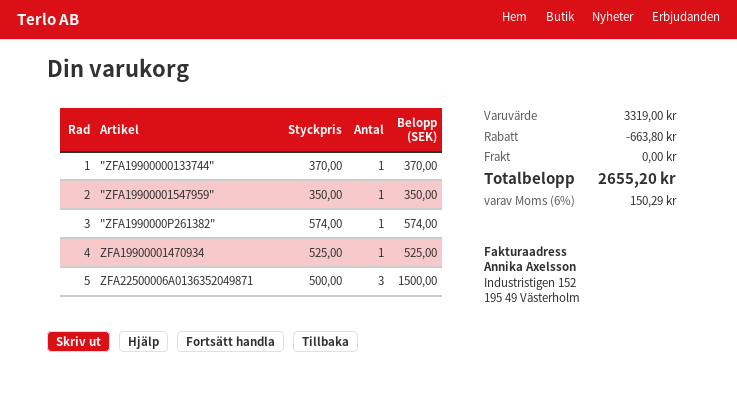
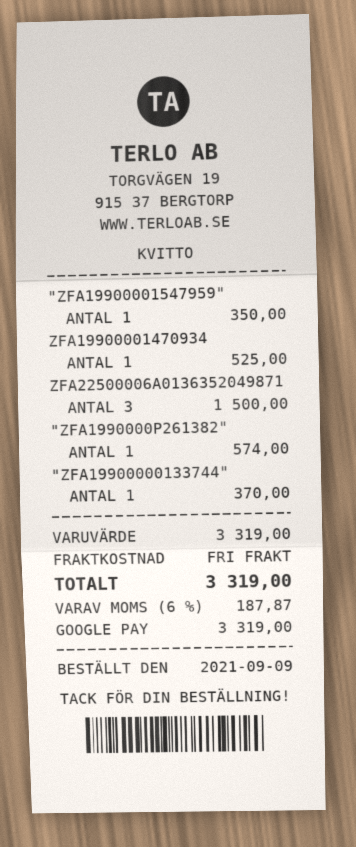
discount: 663.80 -> none
tax: 6% = 150.29 -> 6% = 187.87
total: 2655.20 -> 3319.00

